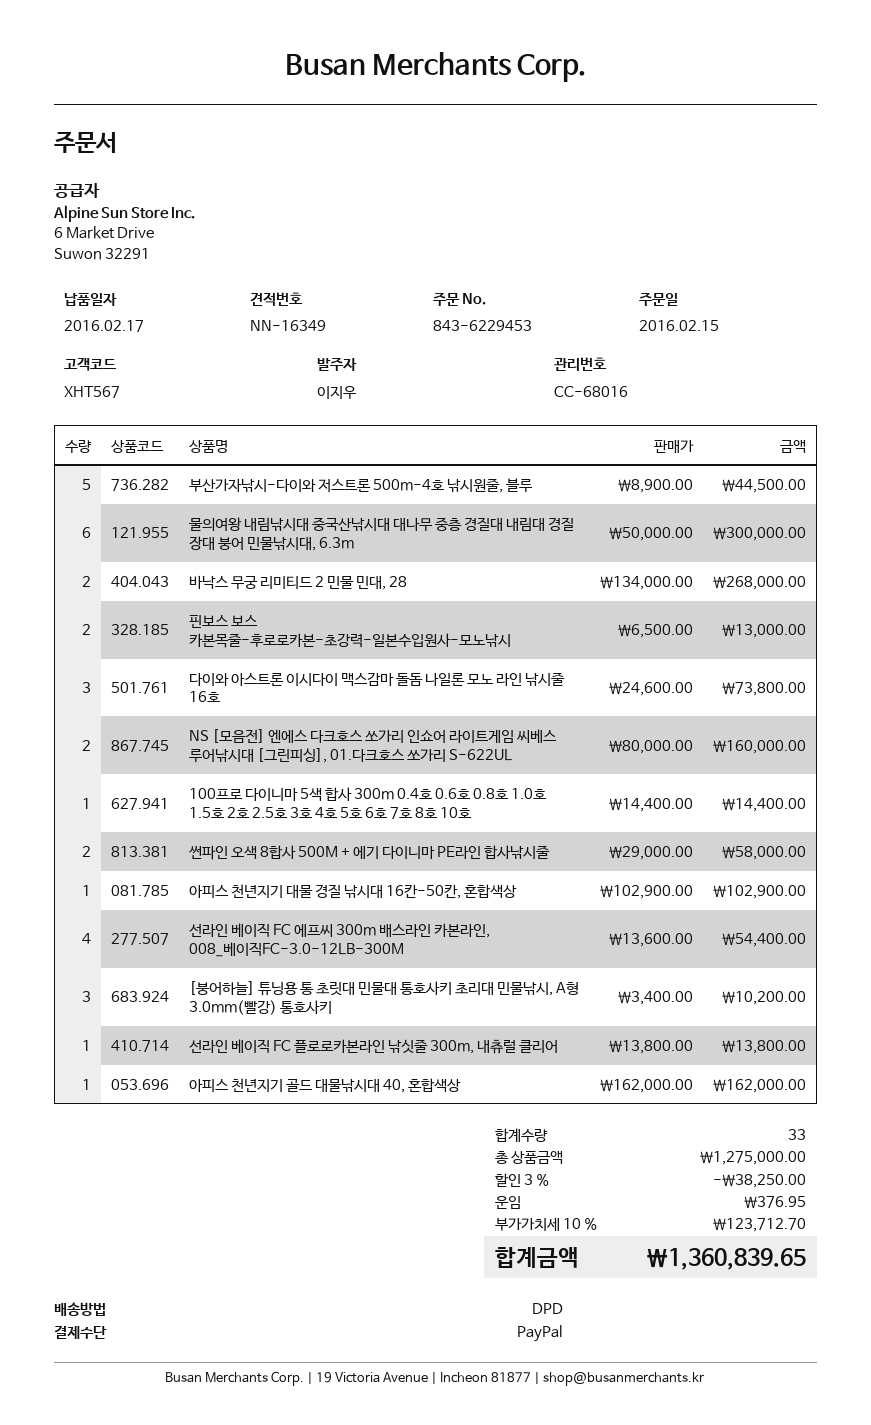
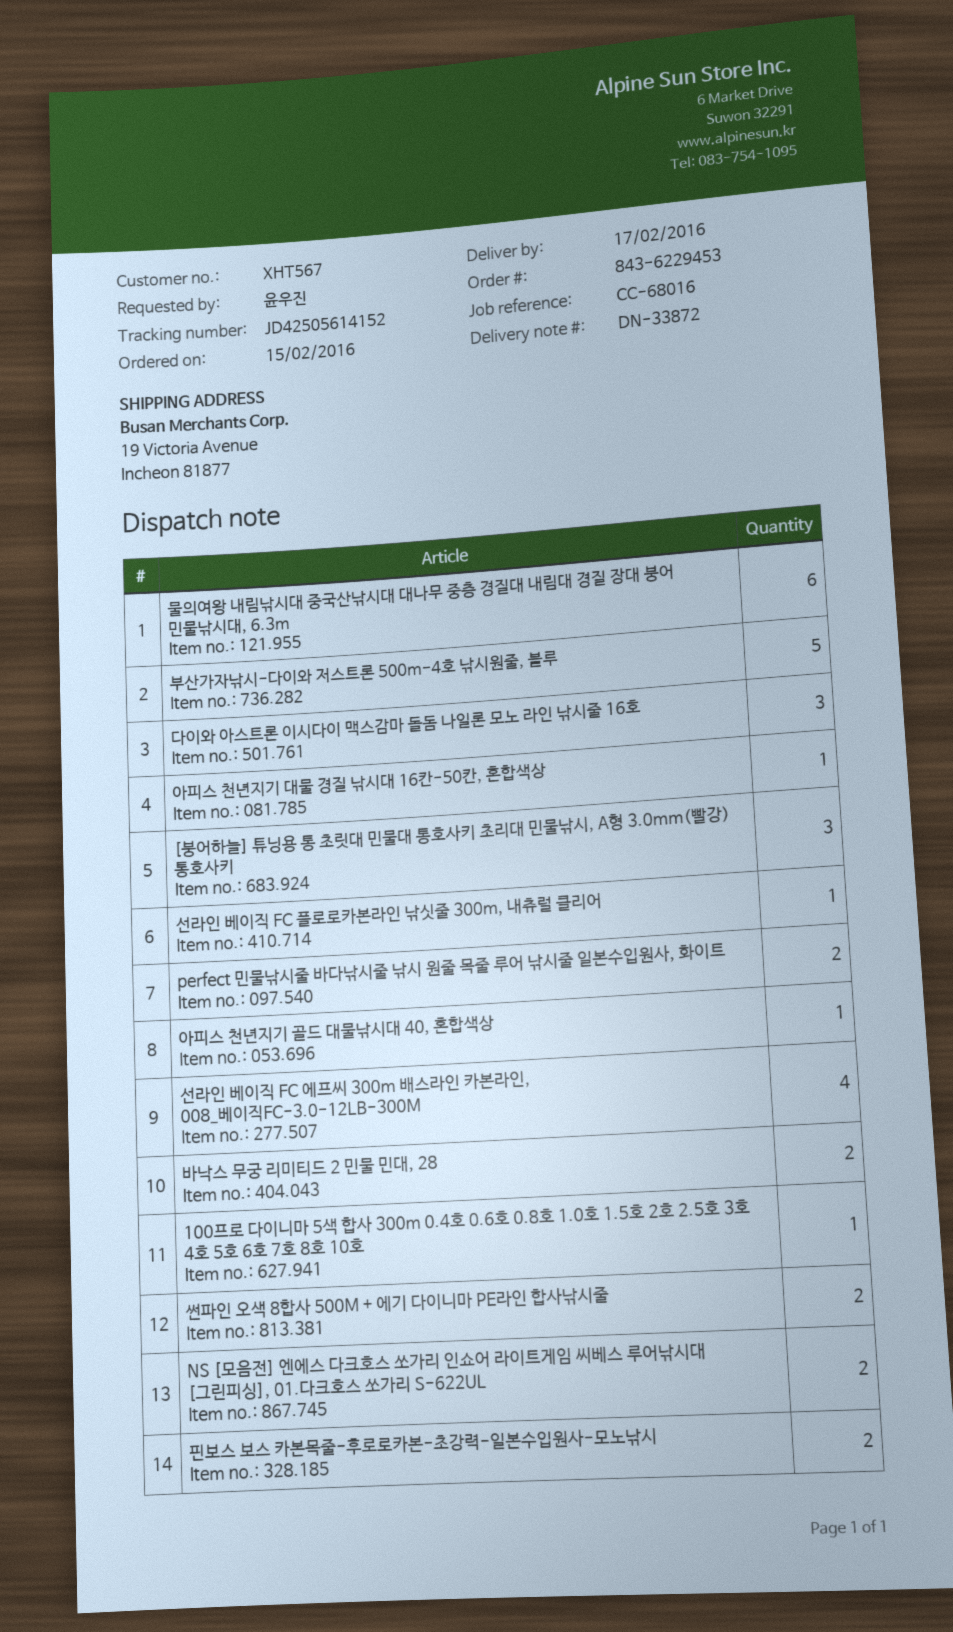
ordered by: 이지우 -> 윤우진
perfect 민물낚시줄 바다낚시줄 낚시 원줄 목줄 루어 낚시줄 일본수입원사, 화이트: none -> 2

